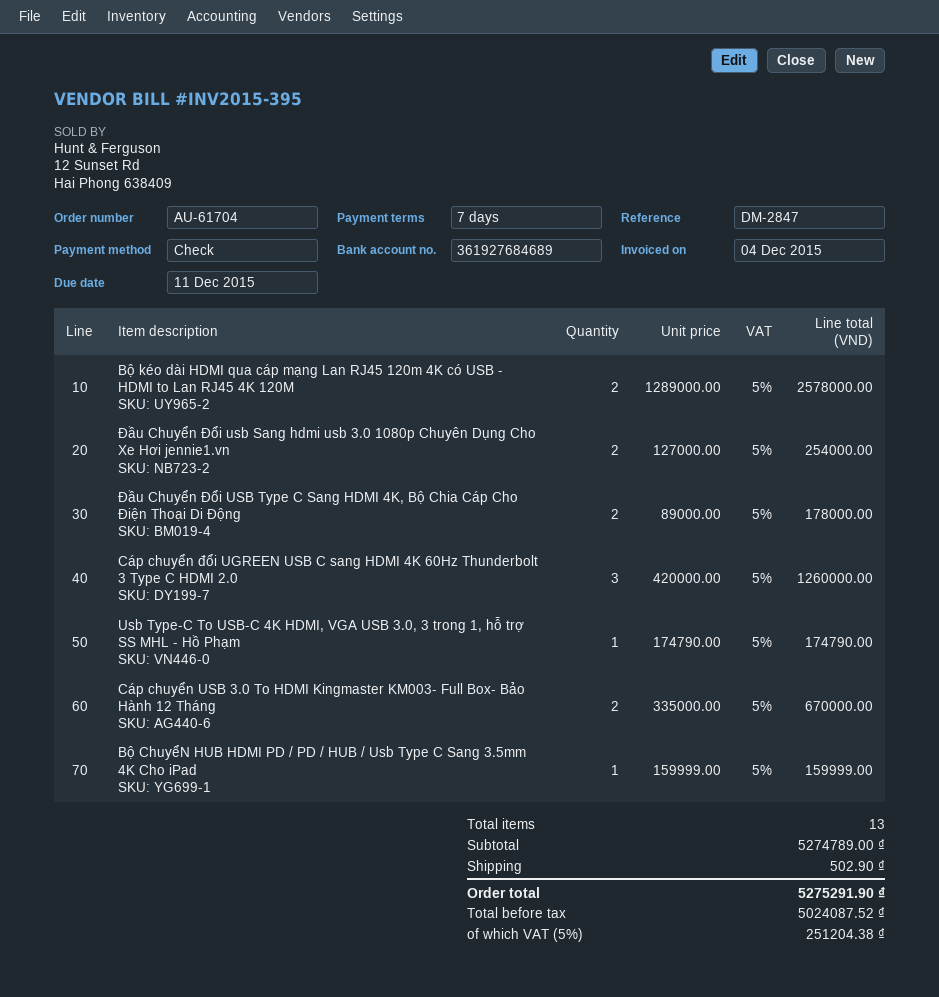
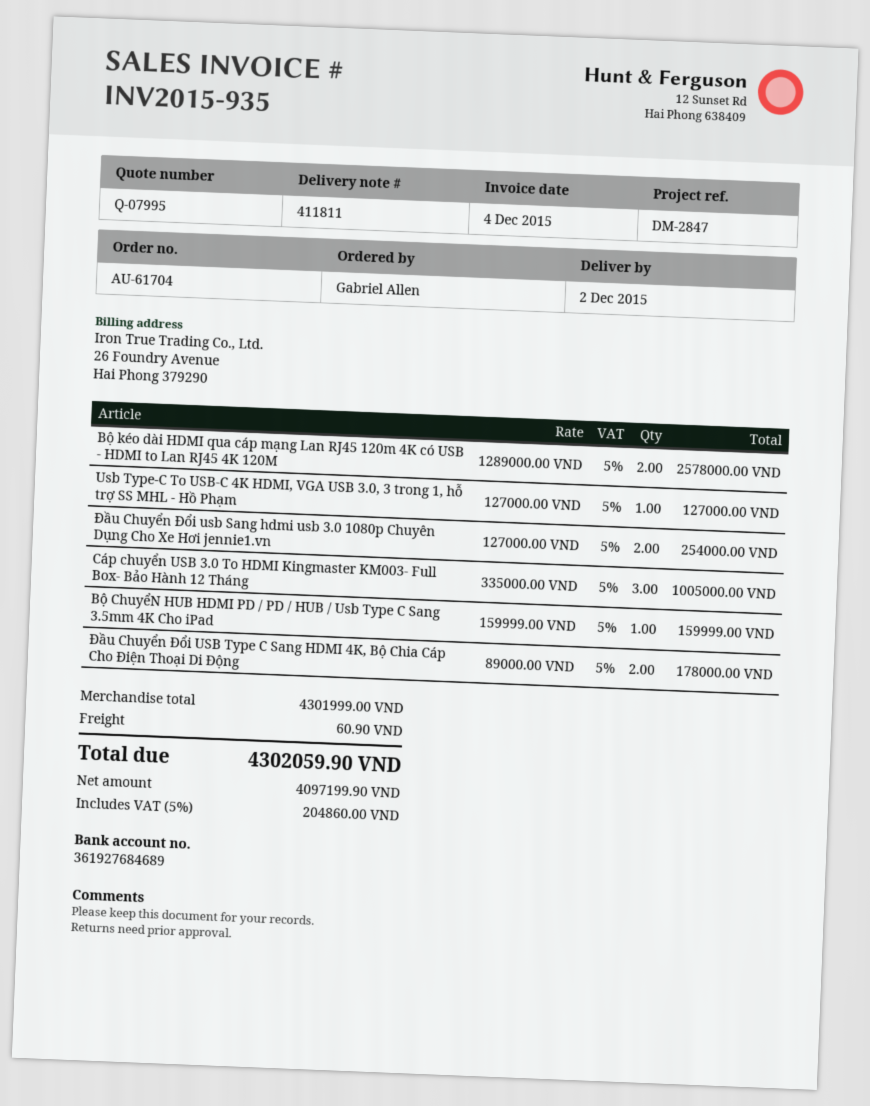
invoice number: INV2015-395 -> INV2015-935
Cáp chuyển đổi UGREEN USB C sang HDMI 4K 60Hz Thunderbolt 3 Type C HDMI 2.0: 3 x 420000.00 = 1260000.00 -> none
Usb Type-C To USB-C 4K HDMI, VGA USB 3.0, 3 trong 1, hỗ trợ SS MHL - Hồ Phạm: 1 x 174790.00 = 174790.00 -> 1 x 127000.00 = 127000.00
Cáp chuyển USB 3.0 To HDMI Kingmaster KM003- Full Box- Bảo Hành 12 Tháng: 2 x 335000.00 = 670000.00 -> 3 x 335000.00 = 1005000.00
subtotal: 5274789.00 -> 4301999.00
shipping: 502.90 -> 60.90
net: 5024087.52 -> 4097199.90
tax: 5% = 251204.38 -> 5% = 204860.00
total: 5275291.90 -> 4302059.90

